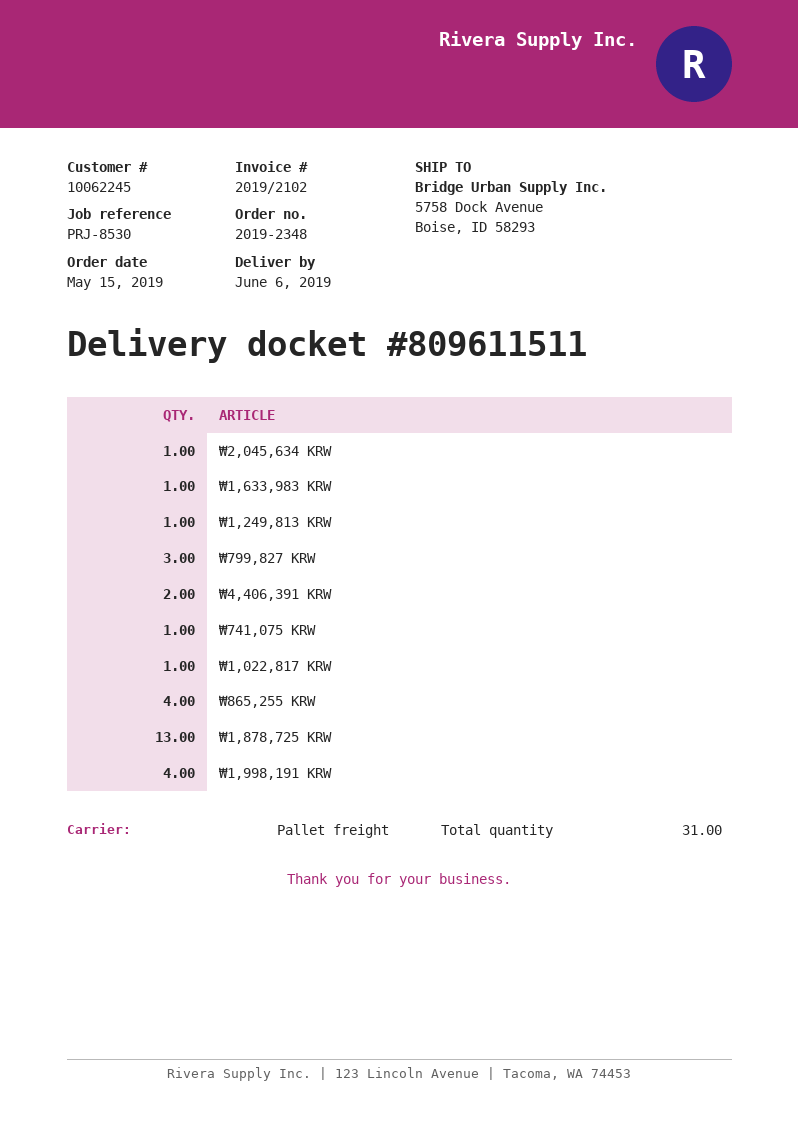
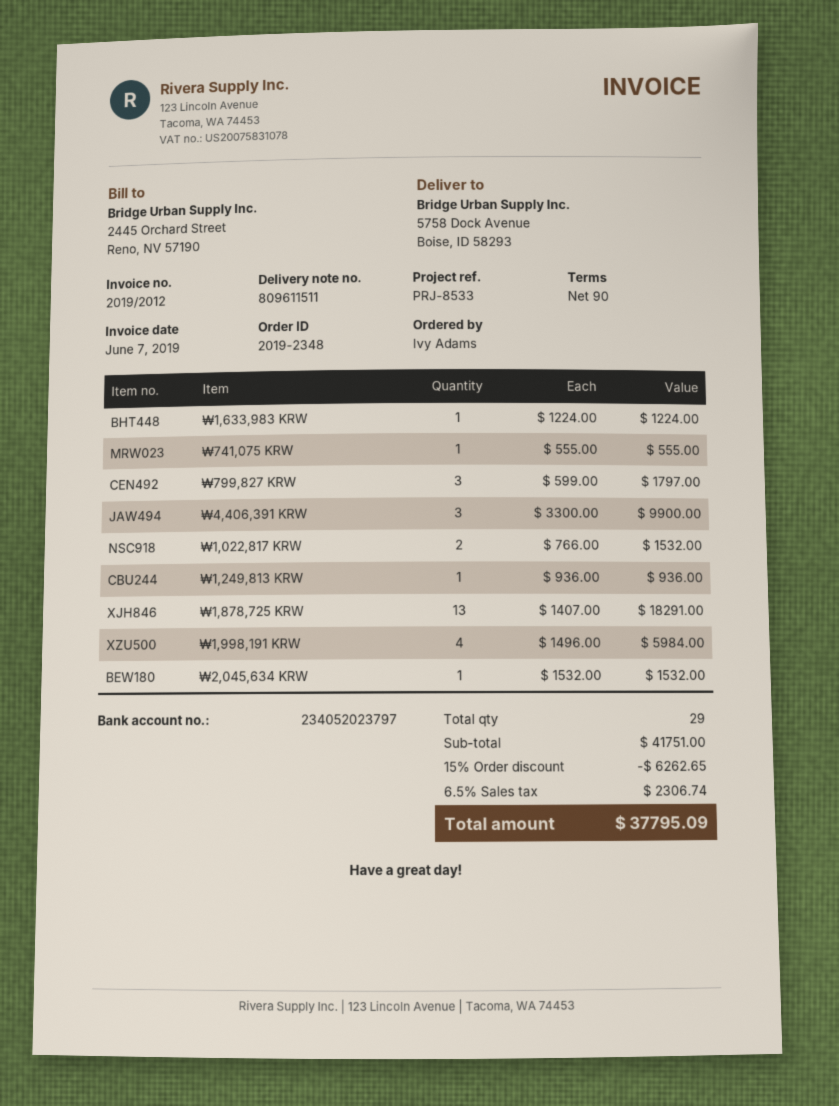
invoice number: 2019/2102 -> 2019/2012
reference: PRJ-8530 -> PRJ-8533
₩4,406,391 KRW: 2 -> 3
₩1,022,817 KRW: 1 -> 2
₩865,255 KRW: 4 -> none
total quantity: 31 -> 29

